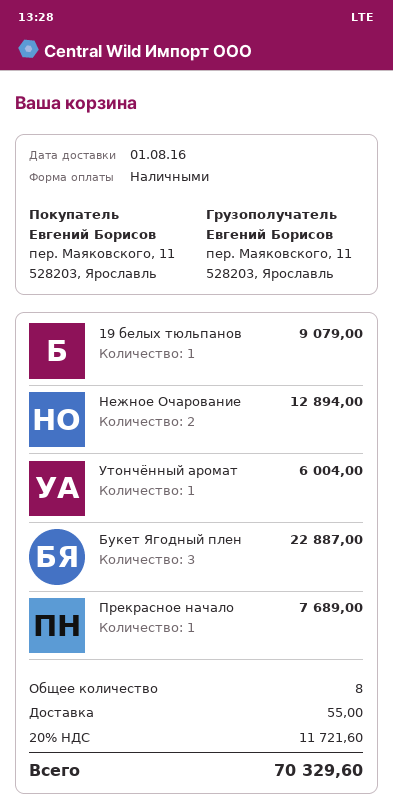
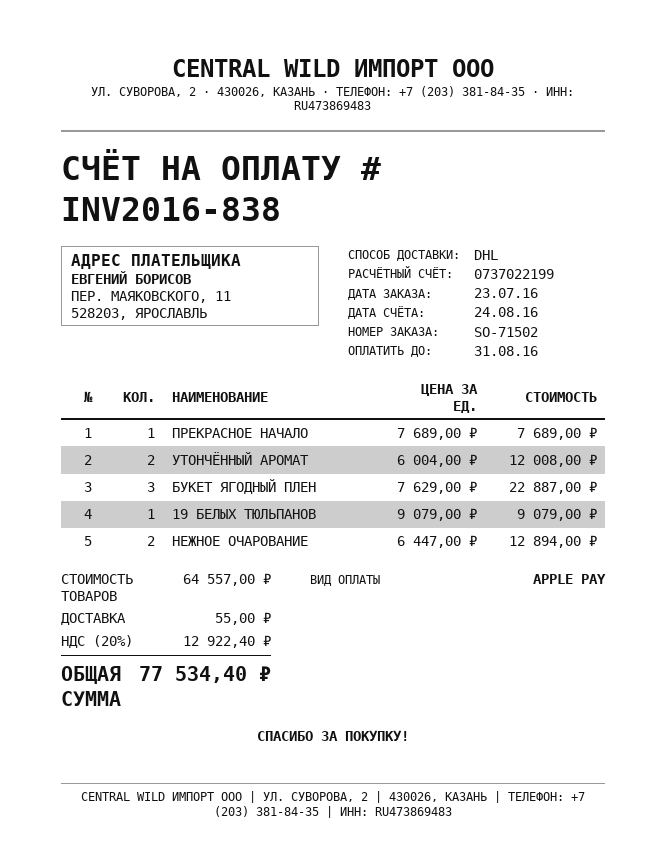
payment method: cash -> Apple Pay
Утончённый аромат: 1 for 6004.00 -> 2 for 12008.00
tax: 20% = 11721.60 -> 20% = 12922.40
total: 70329.60 -> 77534.40

